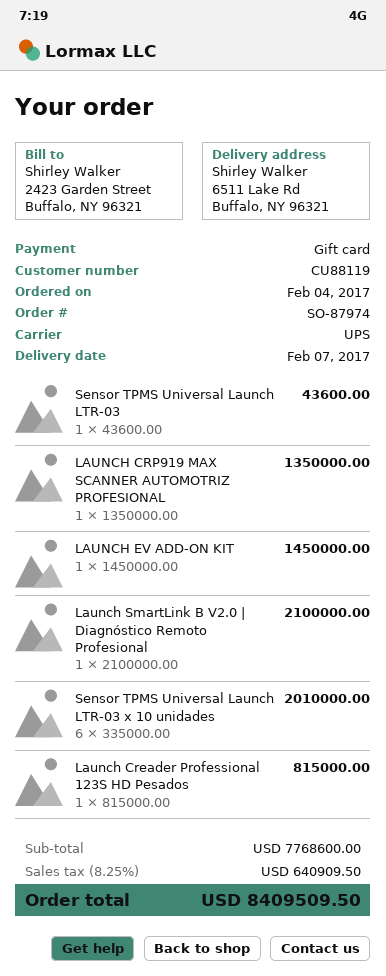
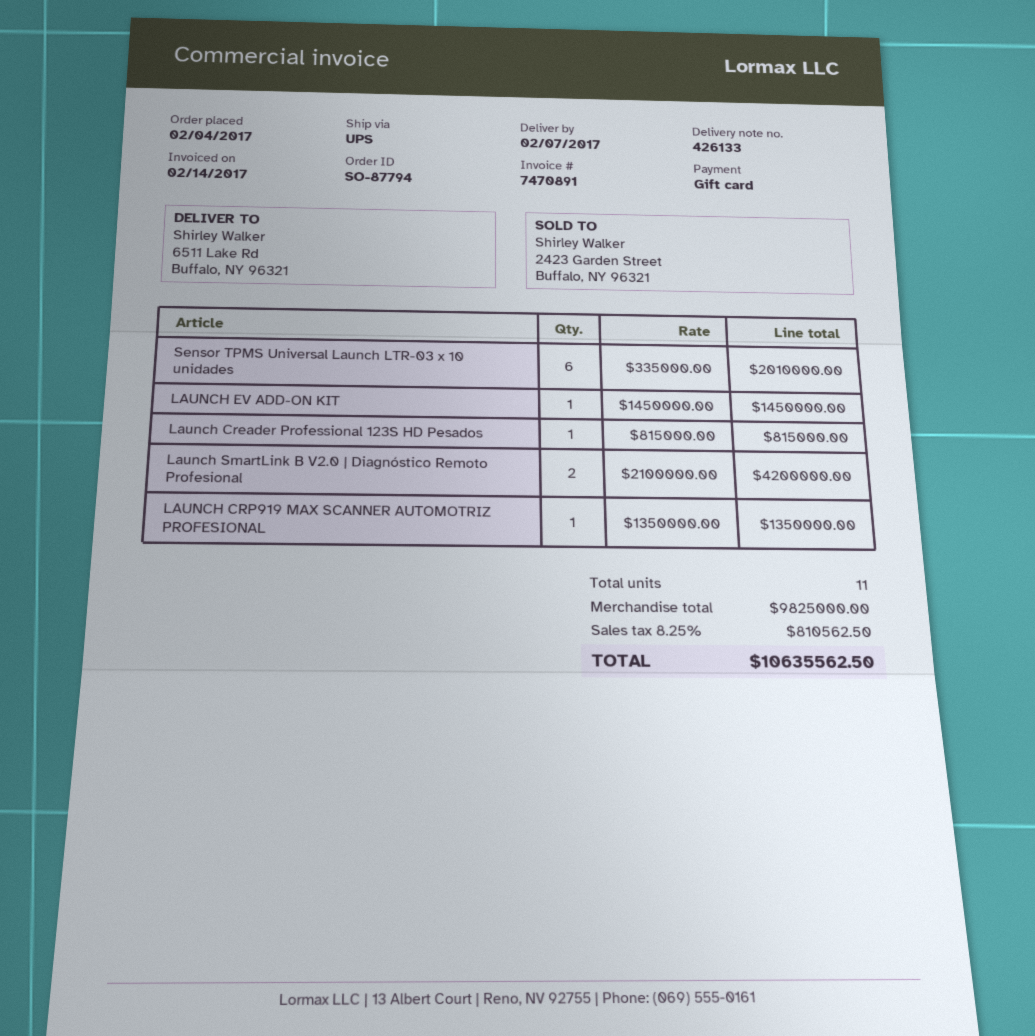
order number: SO-87974 -> SO-87794
Sensor TPMS Universal Launch LTR-03: 1 x 43600.00 = 43600.00 -> none
Launch SmartLink B V2.0 | Diagnóstico Remoto Profesional: 1 x 2100000.00 = 2100000.00 -> 2 x 2100000.00 = 4200000.00
subtotal: 7768600.00 -> 9825000.00
tax: 8.25% = 640909.50 -> 8.25% = 810562.50
total: 8409509.50 -> 10635562.50

